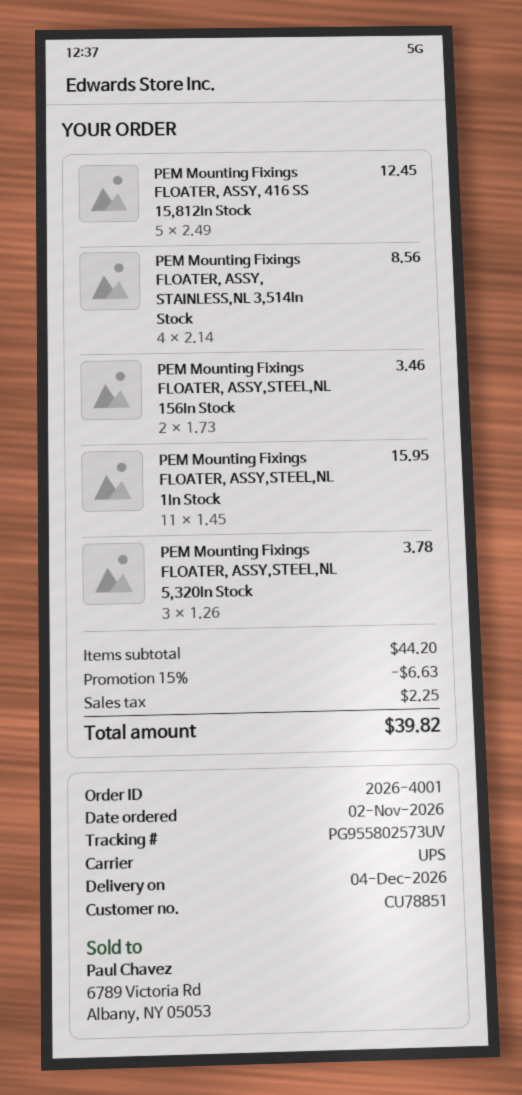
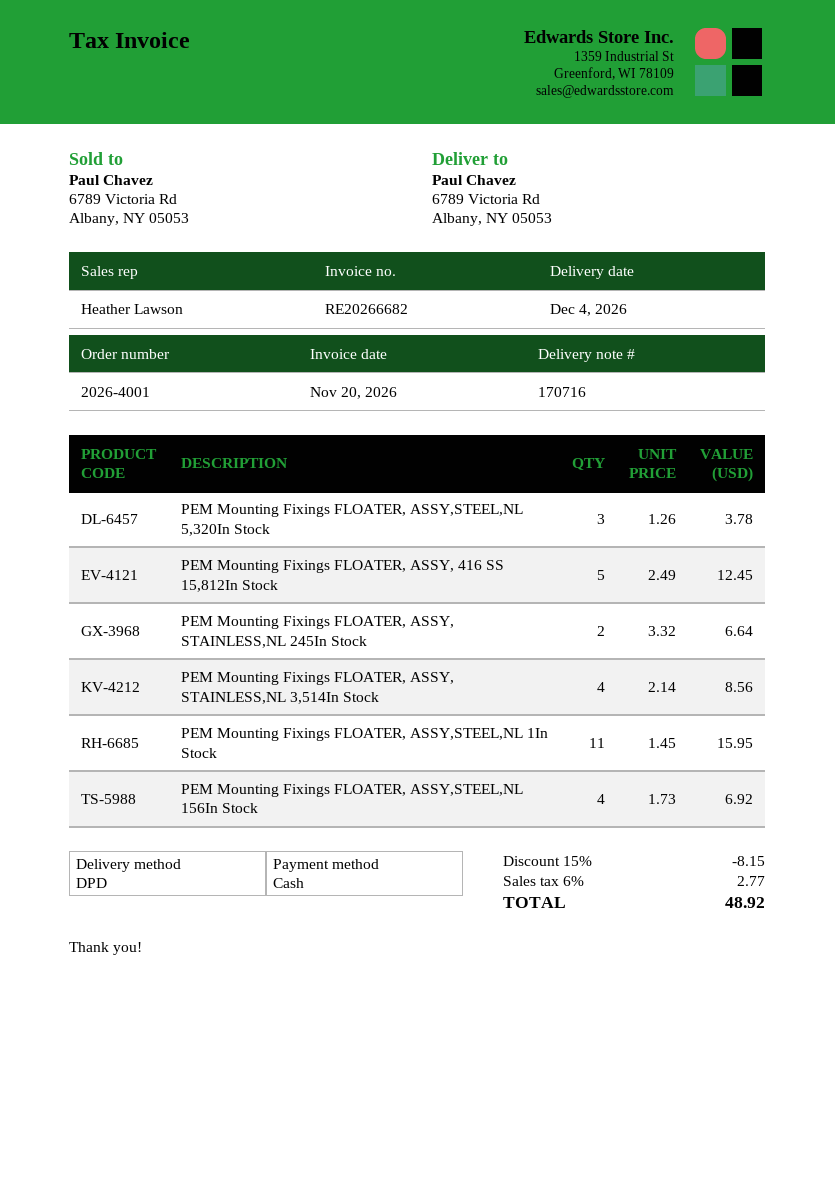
shipping method: UPS -> DPD
PEM Mounting Fixings FLOATER, ASSY,STEEL,NL 156In Stock: 2 x 1.73 = 3.46 -> 4 x 1.73 = 6.92
PEM Mounting Fixings FLOATER, ASSY, STAINLESS,NL 245In Stock: none -> 2 x 3.32 = 6.64
discount: 15% = 6.63 -> 15% = 8.15
tax: 2.25 -> 2.77
total: 39.82 -> 48.92

